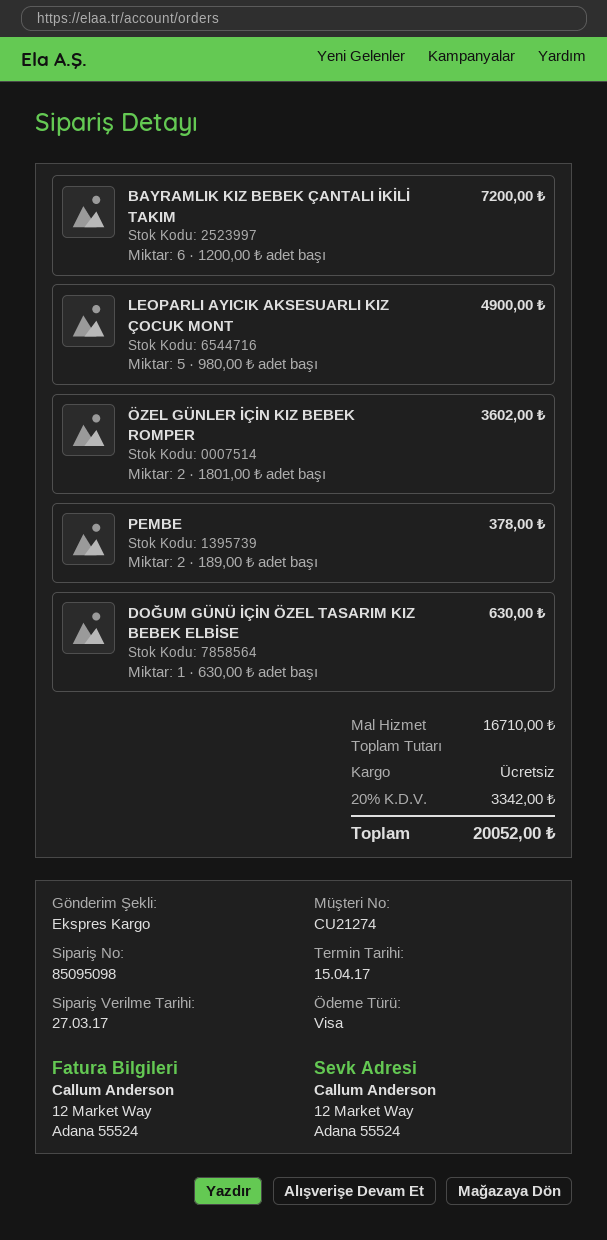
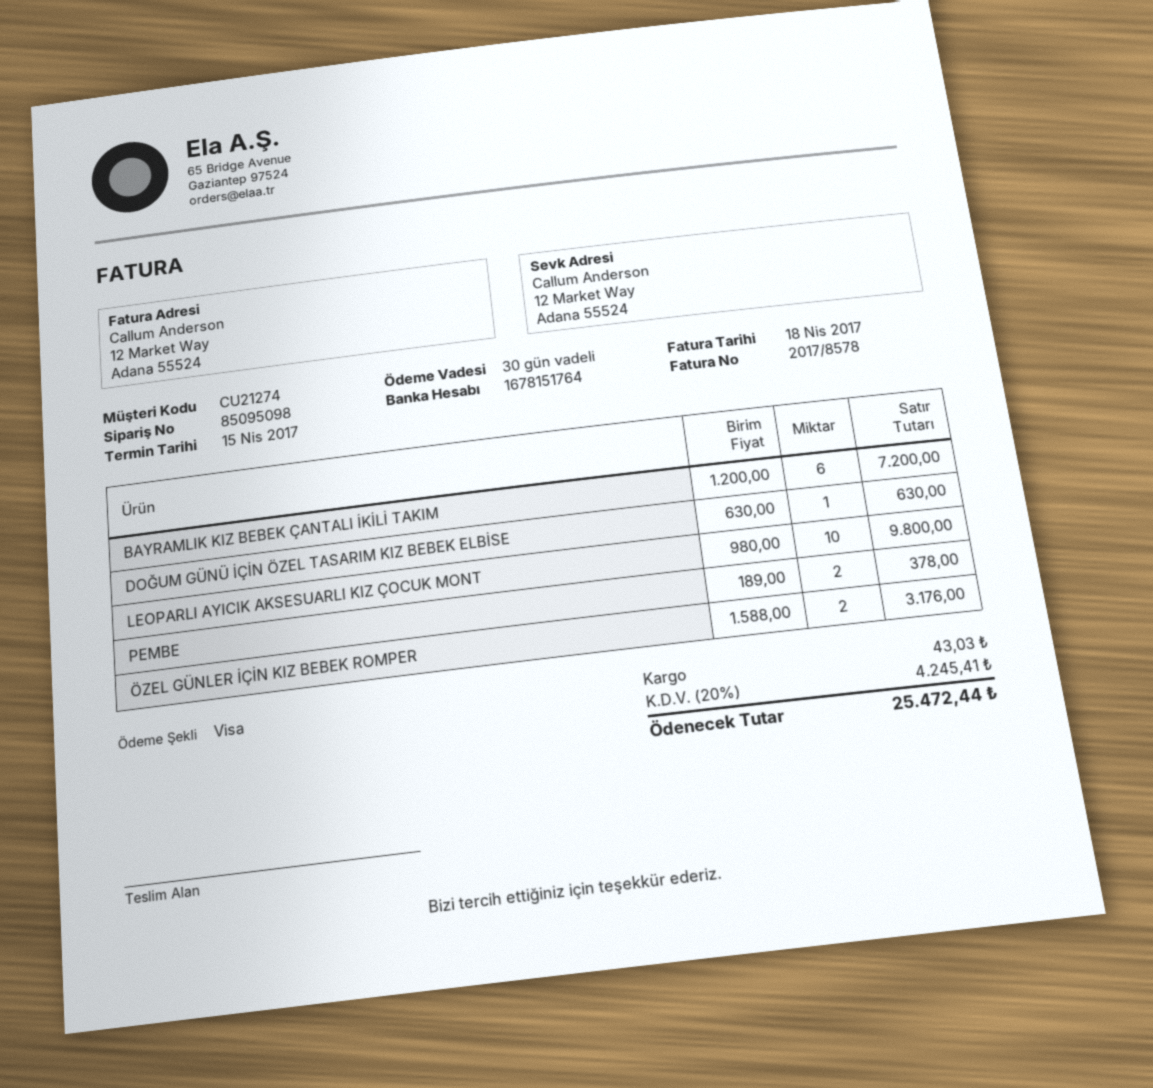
LEOPARLI AYICIK AKSESUARLI KIZ ÇOCUK MONT: 5 x 980.00 = 4900.00 -> 10 x 980.00 = 9800.00
ÖZEL GÜNLER İÇİN KIZ BEBEK ROMPER: 2 x 1801.00 = 3602.00 -> 2 x 1588.00 = 3176.00
shipping: 0.00 -> 43.03
tax: 20% = 3342.00 -> 20% = 4245.41
total: 20052.00 -> 25472.44

